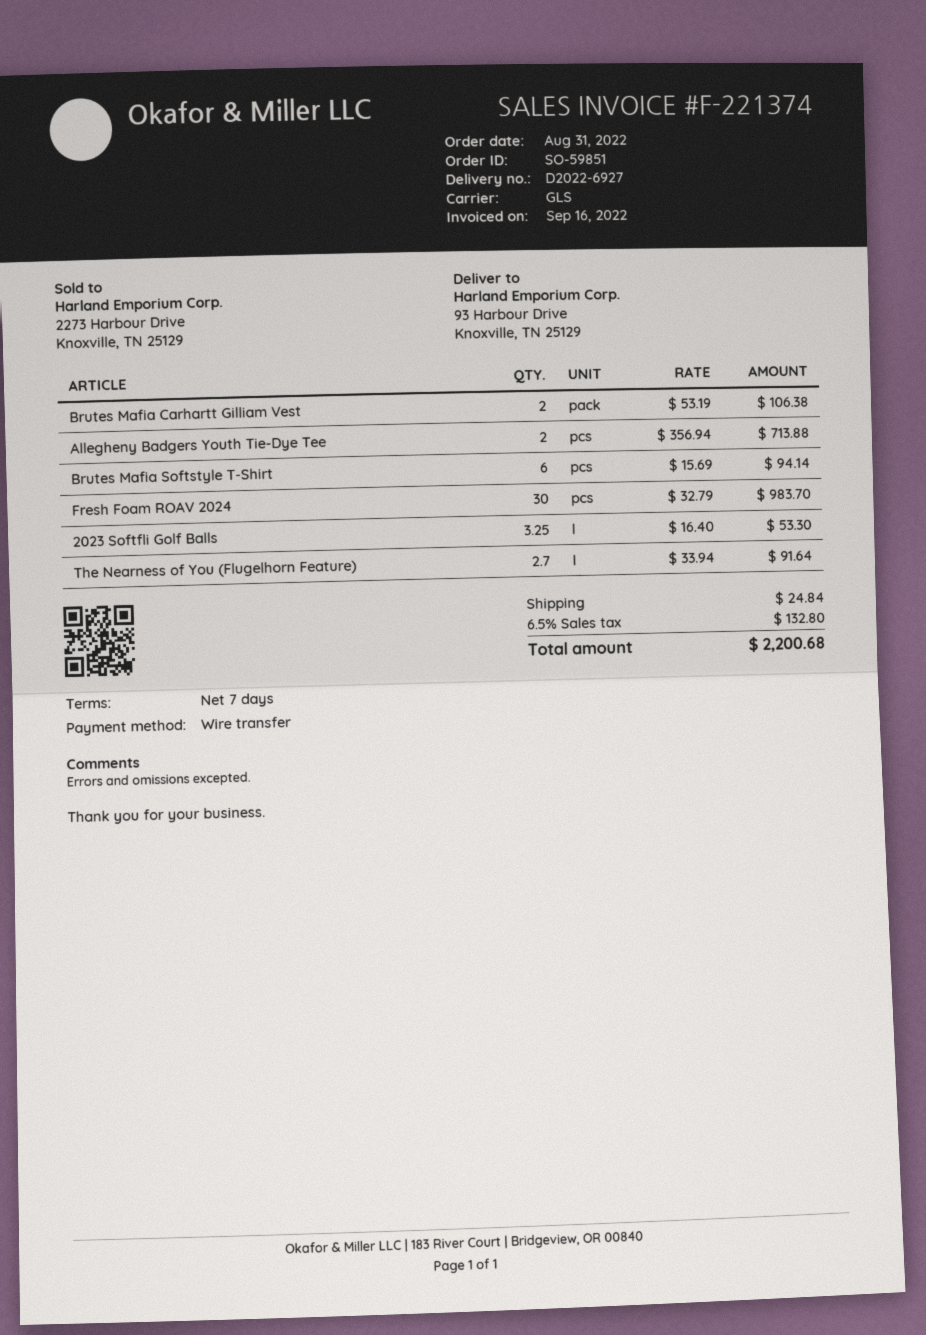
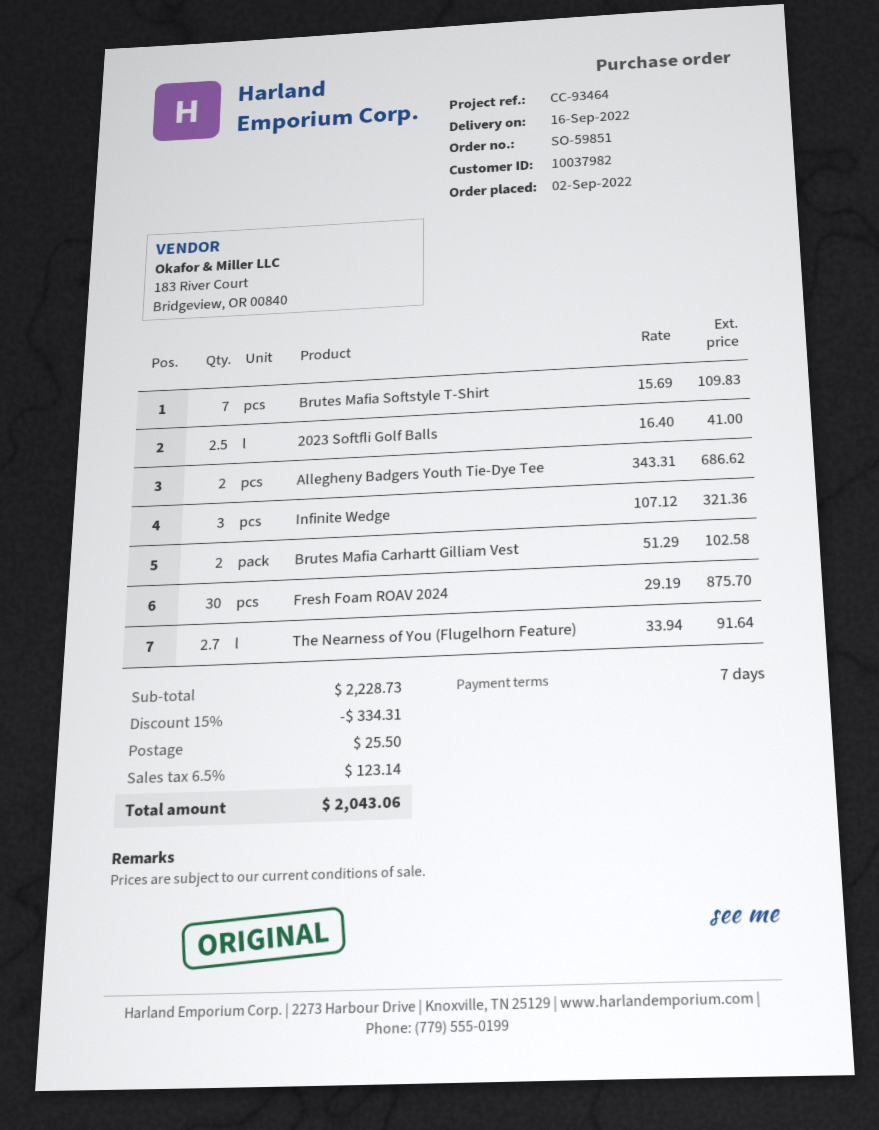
order date: 2022-08-31 -> 2022-09-02
Brutes Mafia Carhartt Gilliam Vest: 2 x 53.19 = 106.38 -> 2 x 51.29 = 102.58
Allegheny Badgers Youth Tie-Dye Tee: 2 x 356.94 = 713.88 -> 2 x 343.31 = 686.62
Brutes Mafia Softstyle T-Shirt: 6 x 15.69 = 94.14 -> 7 x 15.69 = 109.83
Fresh Foam ROAV 2024: 30 x 32.79 = 983.70 -> 30 x 29.19 = 875.70
2023 Softfli Golf Balls: 3.25 x 16.40 = 53.30 -> 2.5 x 16.40 = 41.00
Infinite Wedge: none -> 3 x 107.12 = 321.36
discount: none -> 15% = 334.31
shipping: 24.84 -> 25.50
tax: 6.5% = 132.80 -> 6.5% = 123.14
total: 2200.68 -> 2043.06

